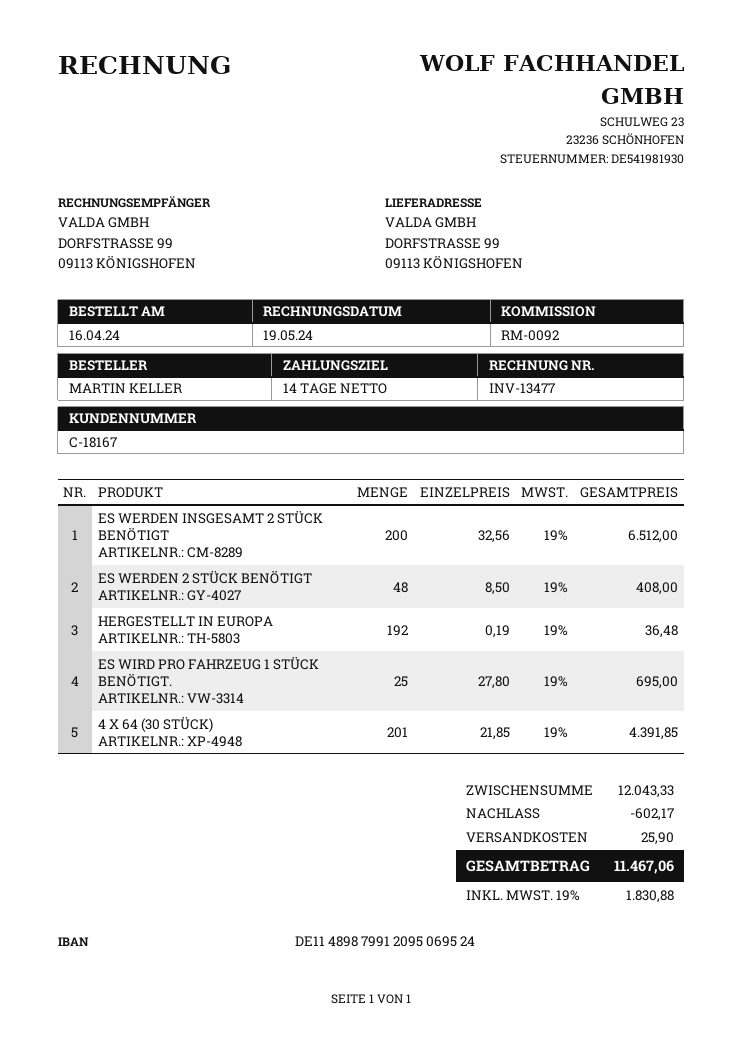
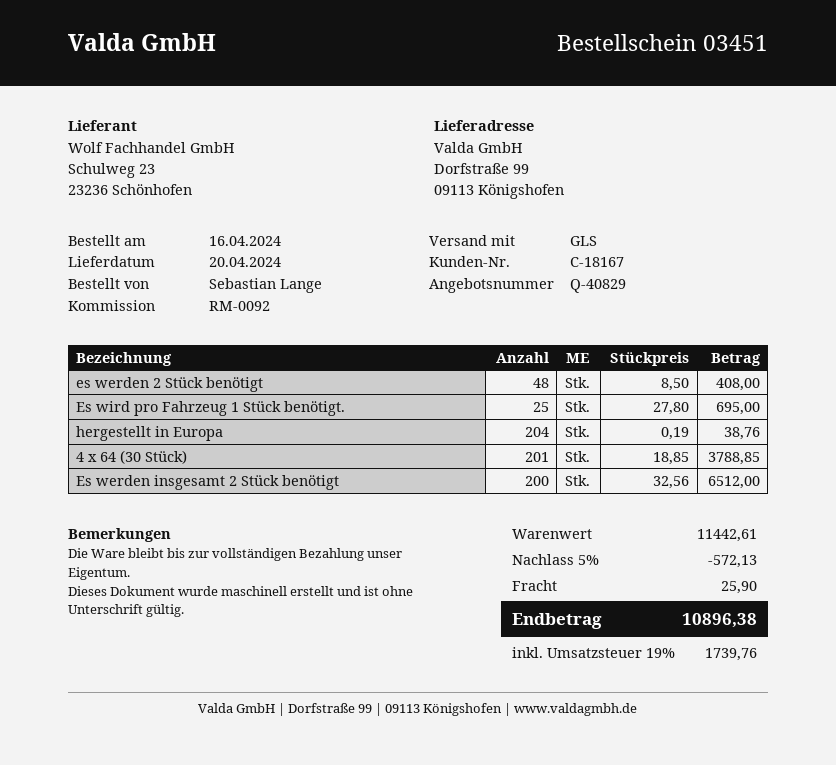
ordered by: MARTIN KELLER -> Sebastian Lange
HERGESTELLT IN EUROPA: 192 x 0.19 = 36.48 -> 204 x 0.19 = 38.76
4 X 64 (30 STÜCK): 201 x 21.85 = 4391.85 -> 201 x 18.85 = 3788.85
subtotal: 12043.33 -> 11442.61
discount: 602.17 -> 572.13
tax: 19% = 1830.88 -> 19% = 1739.76
total: 11467.06 -> 10896.38

